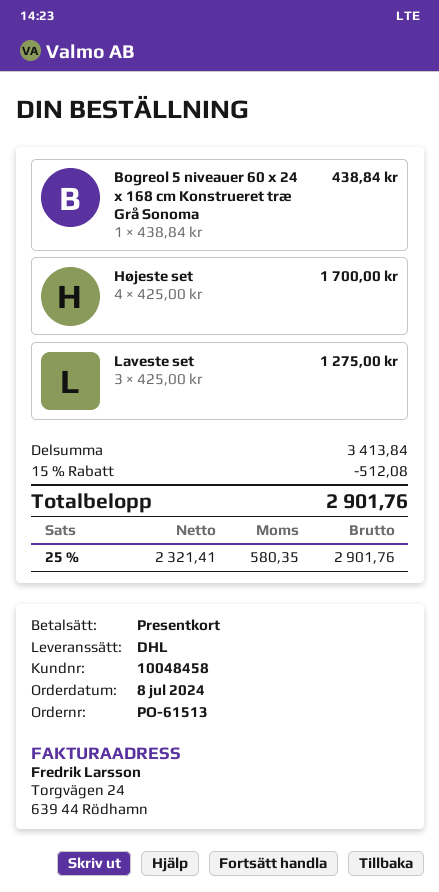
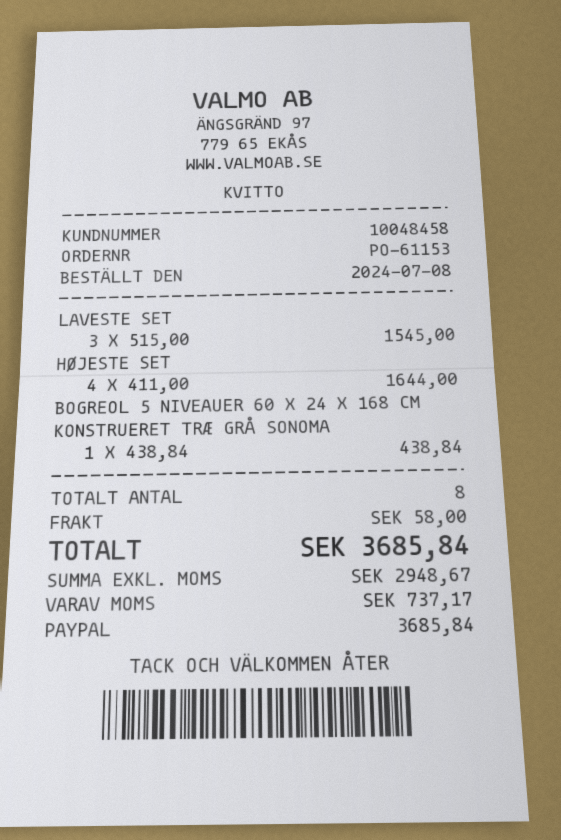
order number: PO-61513 -> PO-61153
payment method: gift card -> PayPal
Højeste set: 4 x 425.00 = 1700.00 -> 4 x 411.00 = 1644.00
Laveste set: 3 x 425.00 = 1275.00 -> 3 x 515.00 = 1545.00
discount: 15% = 512.08 -> none
shipping: none -> 58.00
net: 2321.41 -> 2948.67
tax: 580.35 -> 737.17
total: 2901.76 -> 3685.84

